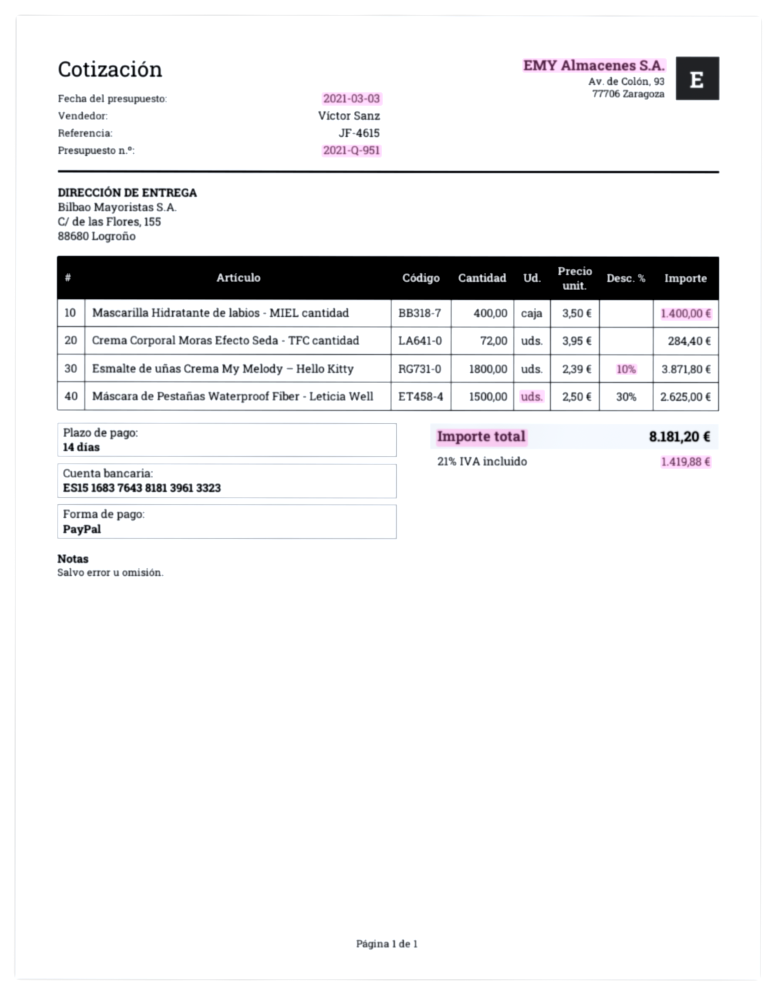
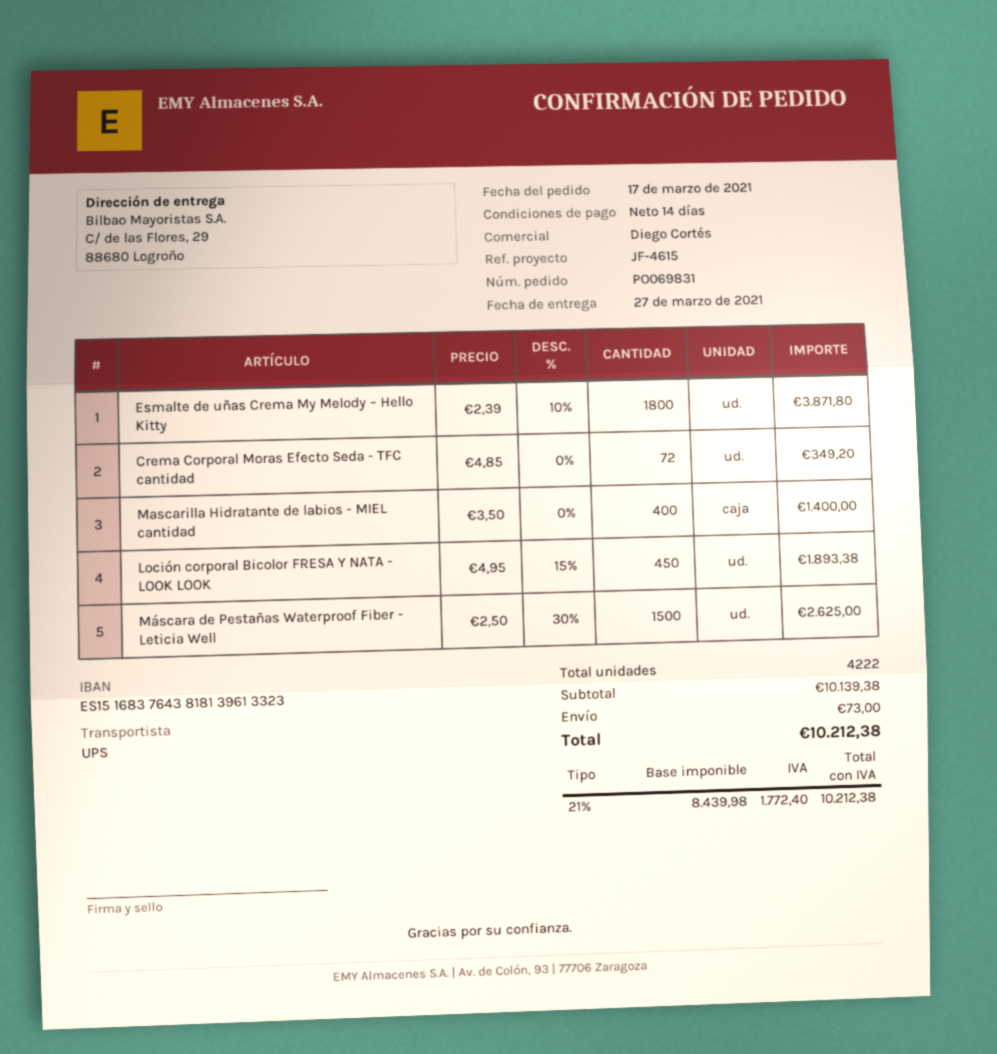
sales rep: Víctor Sanz -> Diego Cortés
ship to: C/ de las Flores, 155, 88680 Logroño -> C/ de las Flores, 29, 88680 Logroño
Crema Corporal Moras Efecto Seda - TFC cantidad: 72 x 3.95 = 284.40 -> 72 x 4.85 = 349.20
Loción corporal Bicolor FRESA Y NATA - LOOK LOOK: none -> 450 x 4.95 - 15% = 1893.38
shipping: none -> 73.00
tax: 21% = 1419.88 -> 21% = 1772.40
total: 8181.20 -> 10212.38

